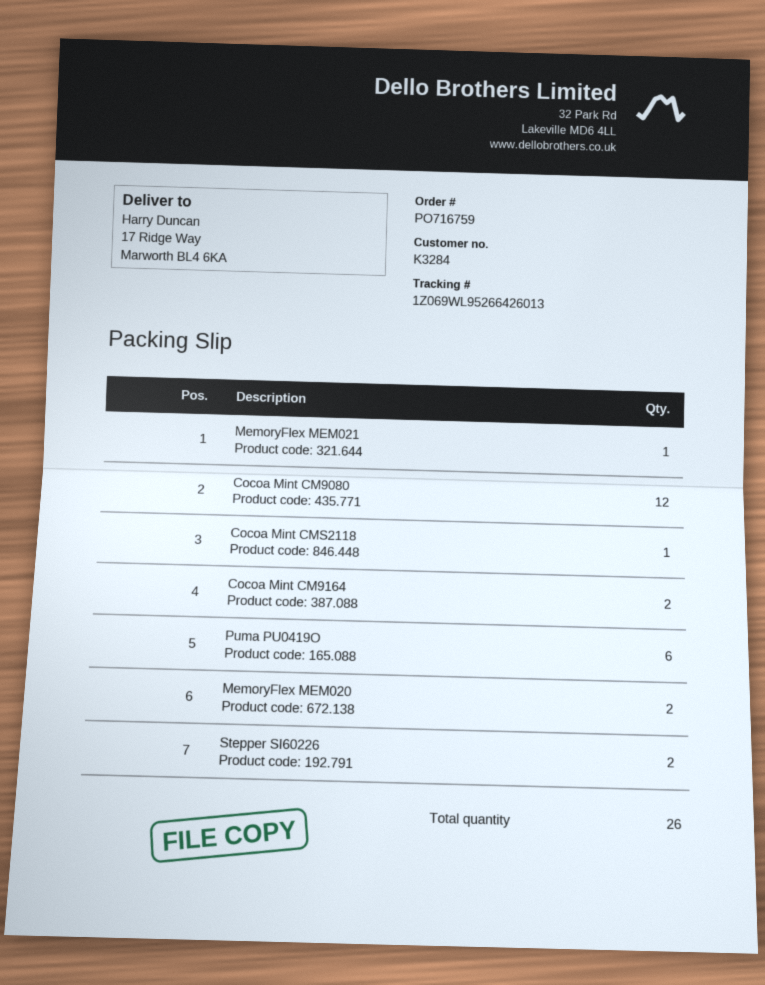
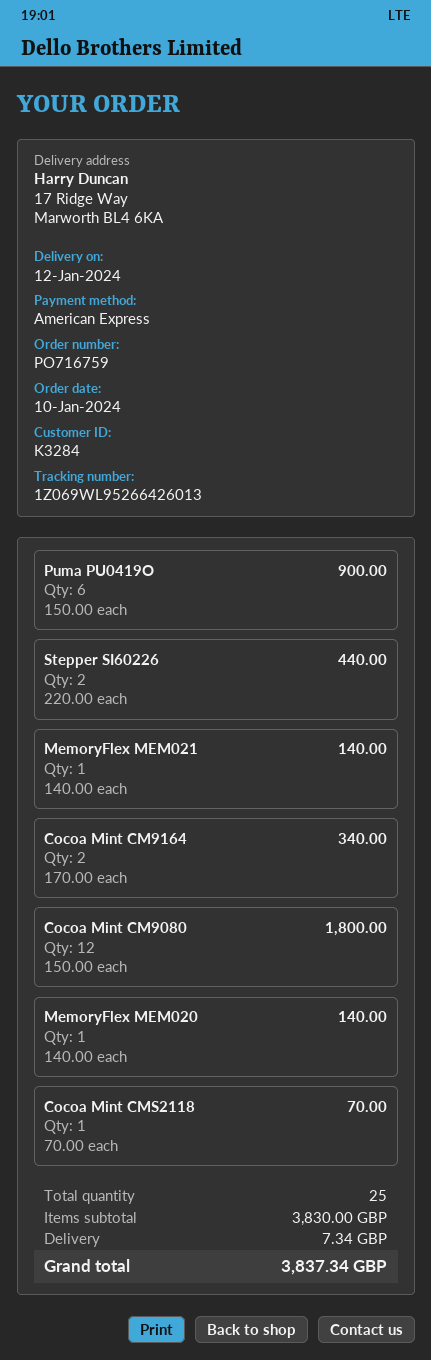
MemoryFlex MEM020: 2 -> 1
total quantity: 26 -> 25

